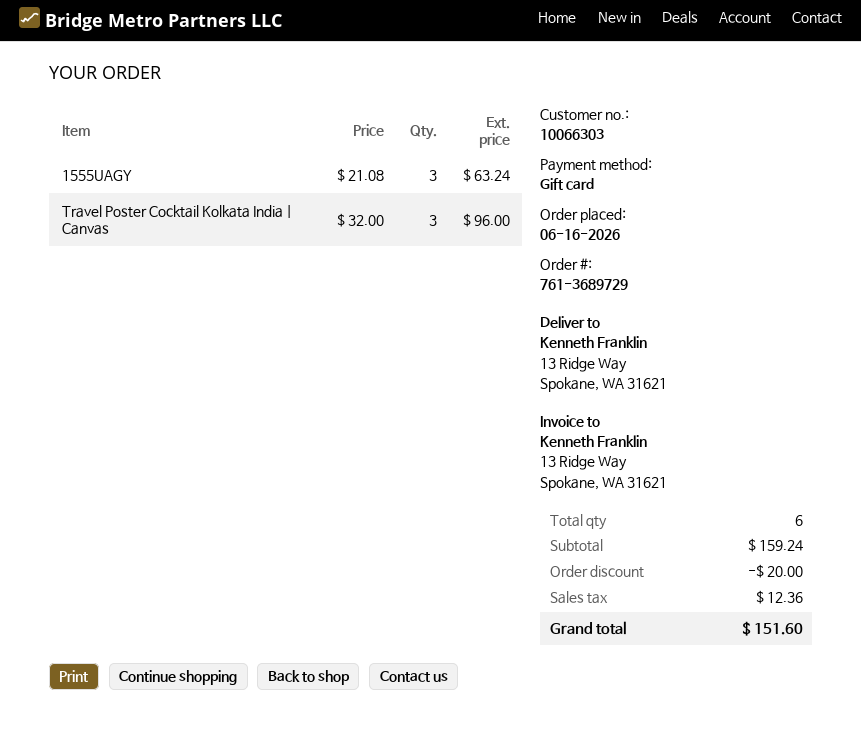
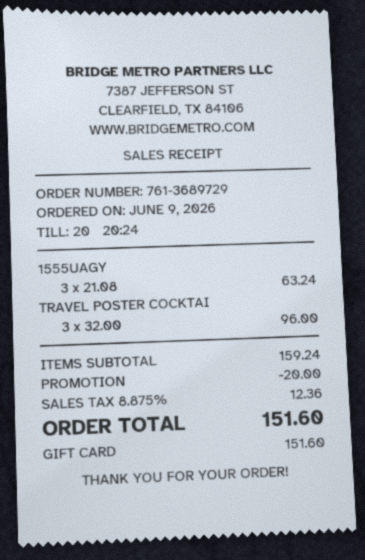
order date: 2026-06-16 -> 2026-06-09

